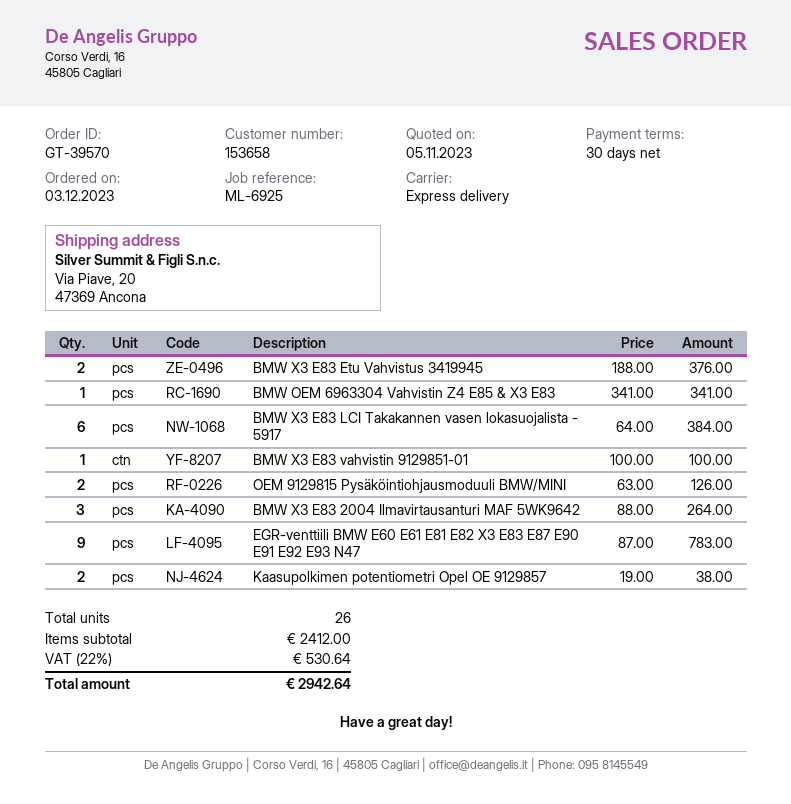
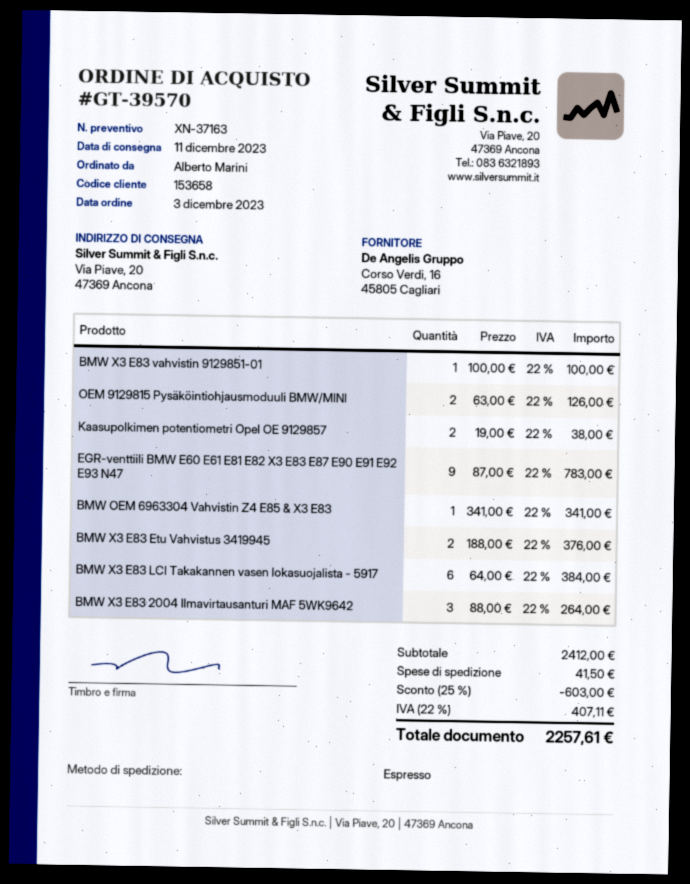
discount: none -> 25% = 603.00
shipping: none -> 41.50
tax: 22% = 530.64 -> 22% = 407.11
total: 2942.64 -> 2257.61

